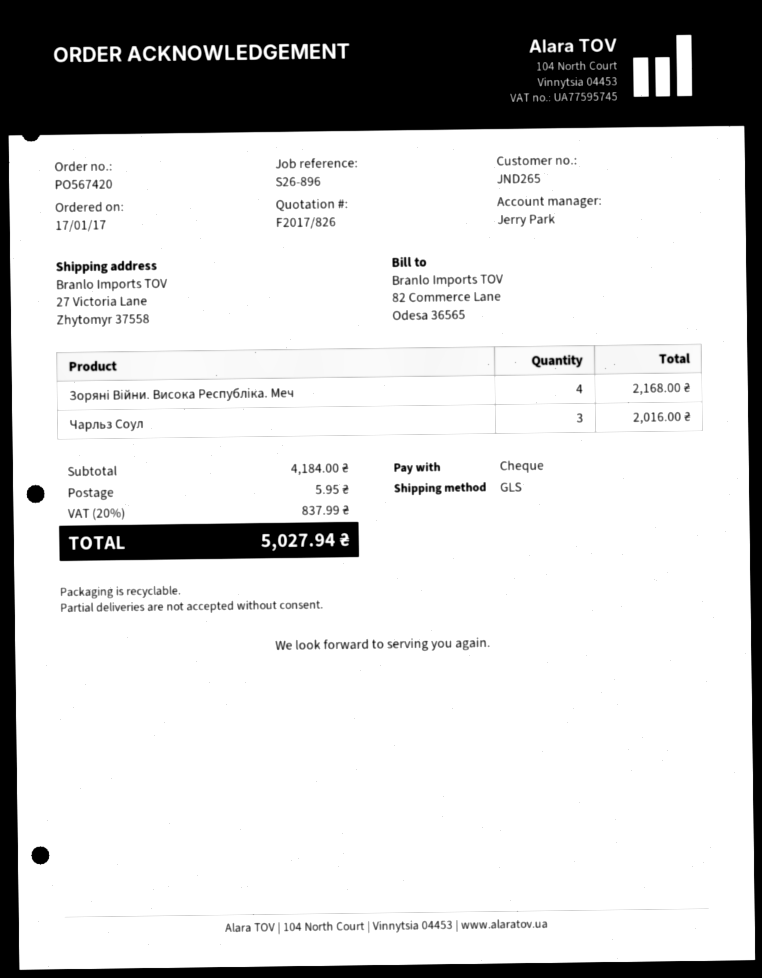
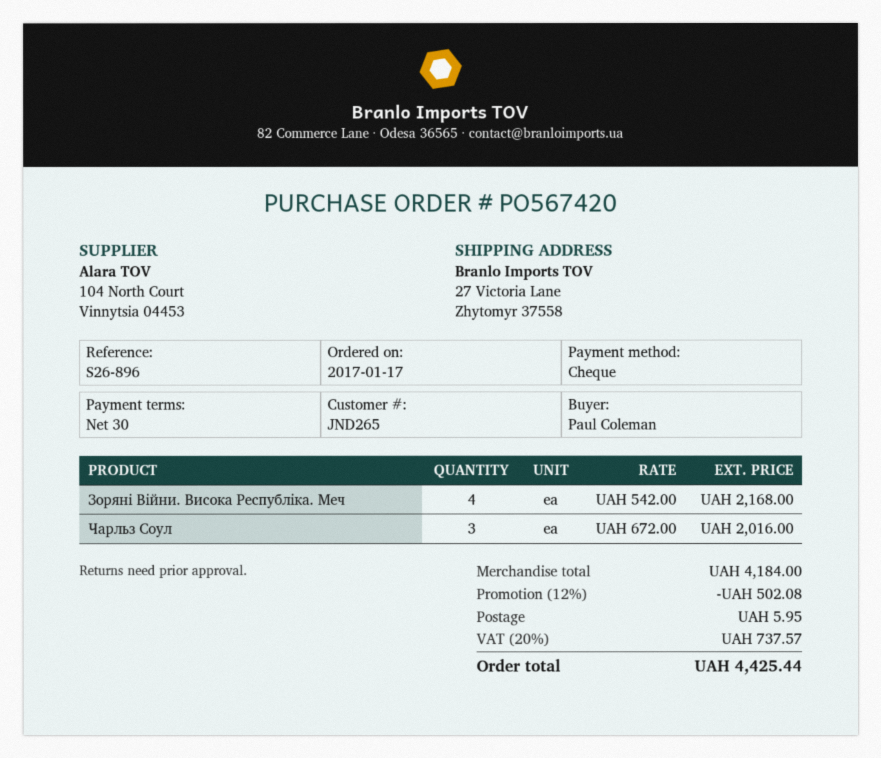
discount: none -> 12% = 502.08
tax: 20% = 837.99 -> 20% = 737.57
total: 5027.94 -> 4425.44

